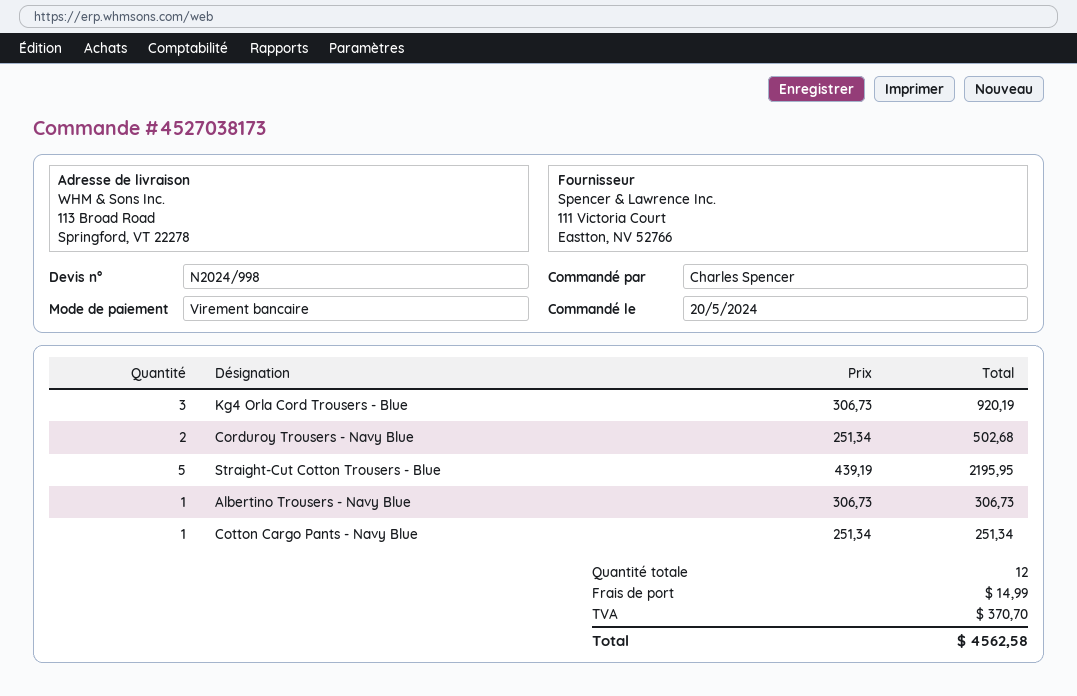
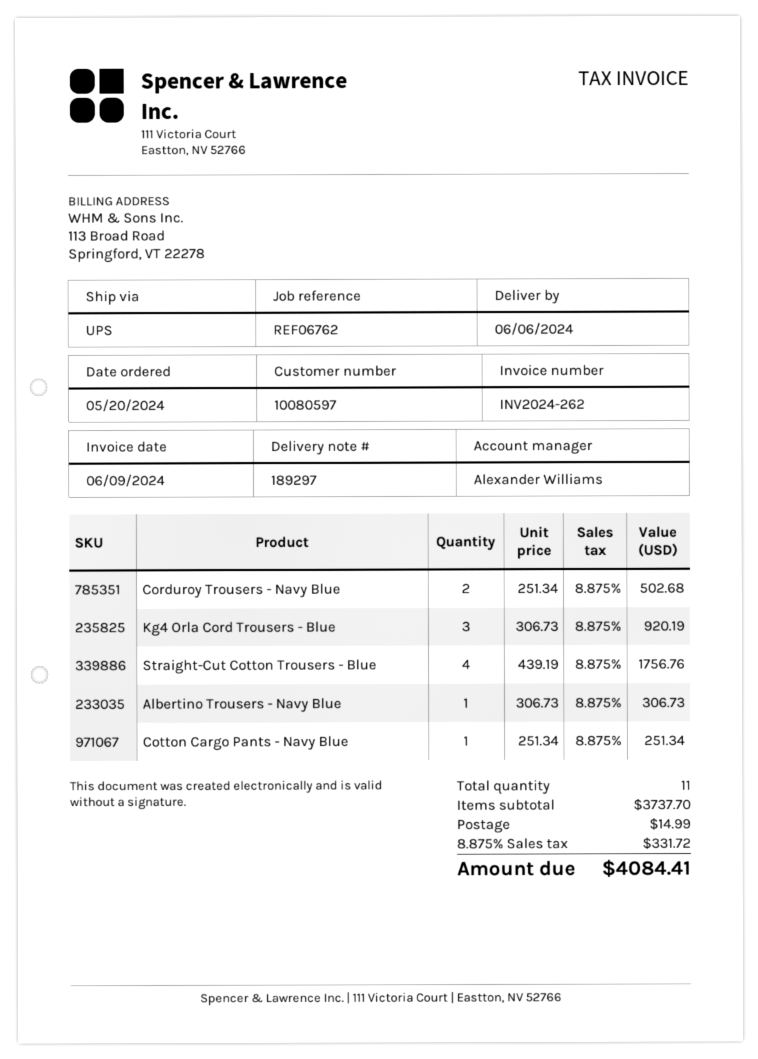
Straight-Cut Cotton Trousers - Blue: 5 x 439.19 = 2195.95 -> 4 x 439.19 = 1756.76
total quantity: 12 -> 11
tax: 370.70 -> 331.72
total: 4562.58 -> 4084.41

